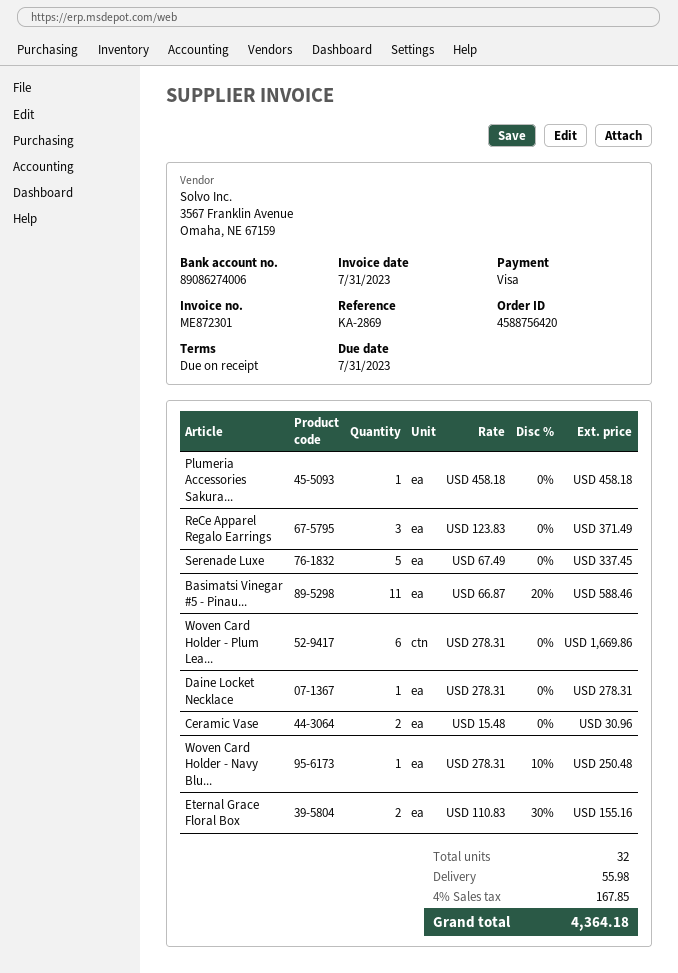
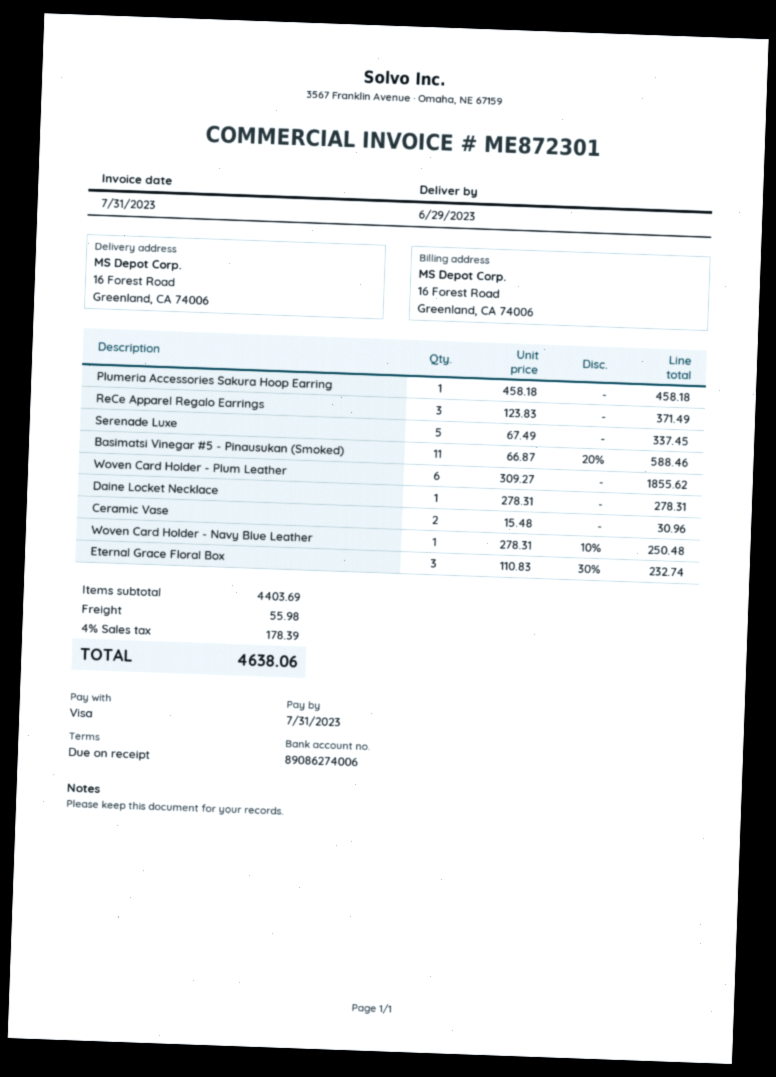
Woven Card Holder - Plum Lea...: 6 x 278.31 = 1669.86 -> 6 x 309.27 = 1855.62
Eternal Grace Floral Box: 2 x 110.83 - 30% = 155.16 -> 3 x 110.83 - 30% = 232.74
tax: 4% = 167.85 -> 4% = 178.39
total: 4364.18 -> 4638.06

